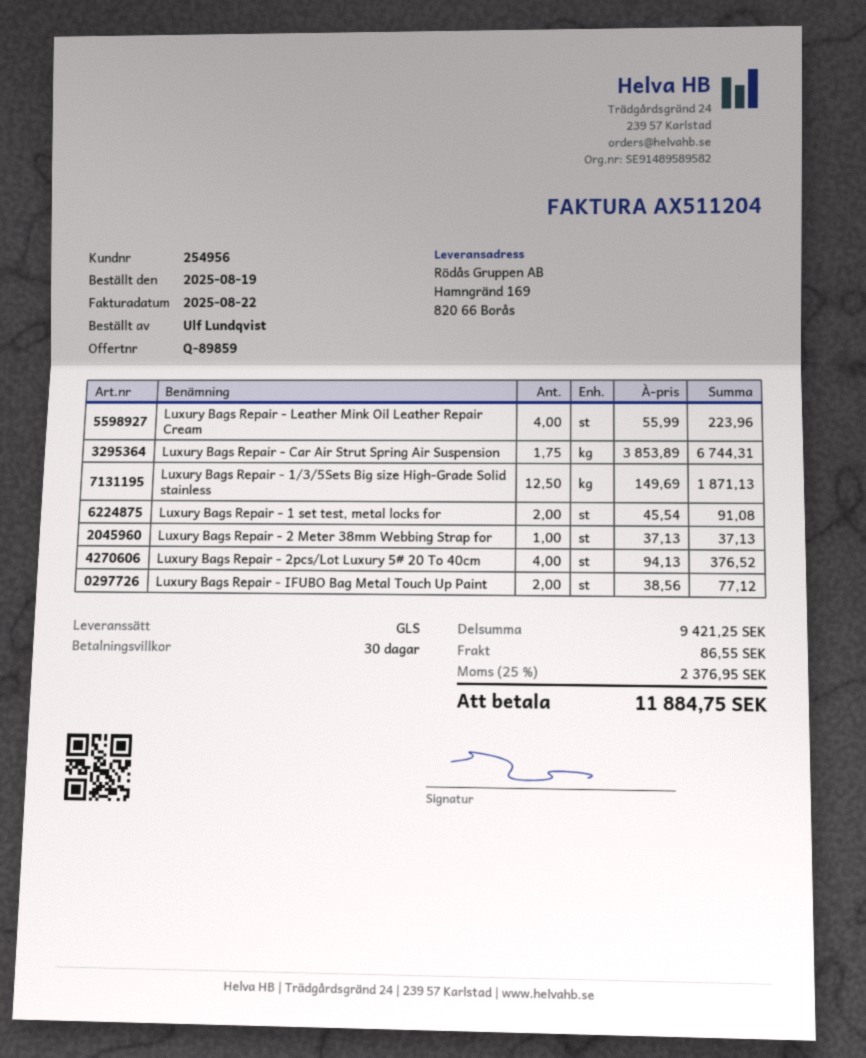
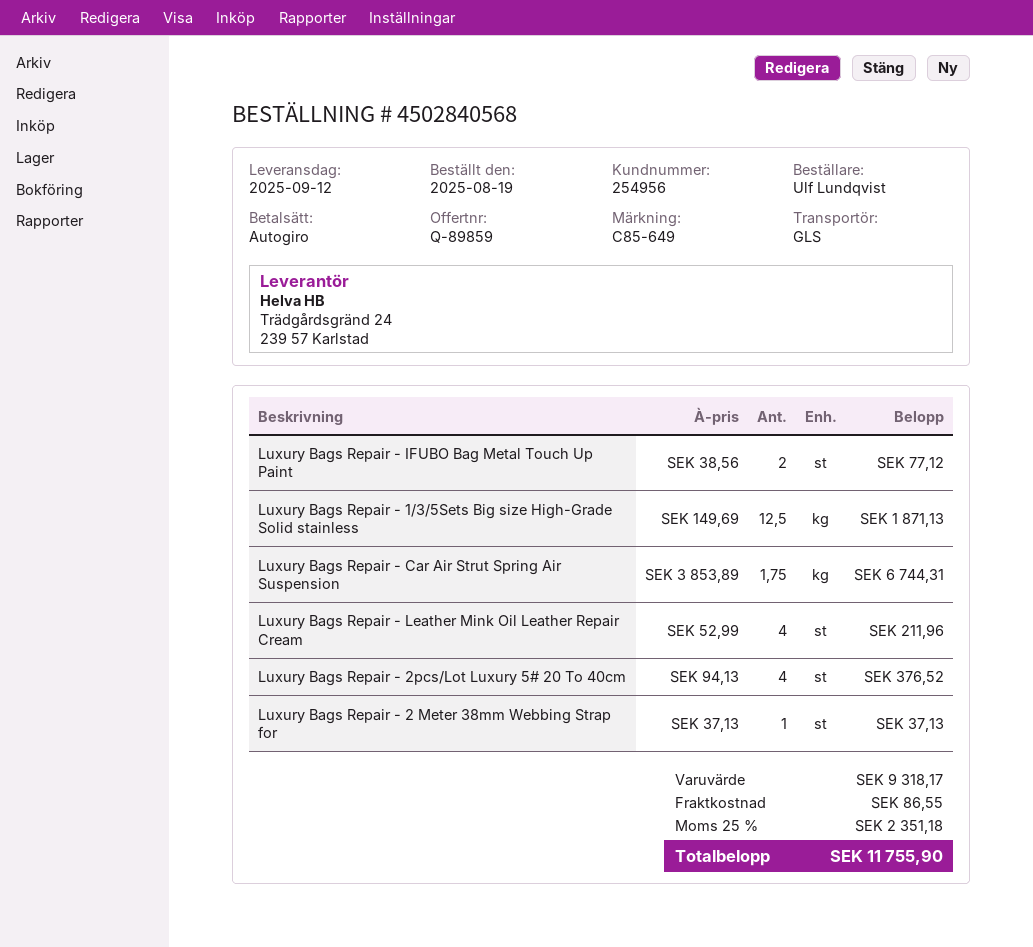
Luxury Bags Repair - Leather Mink Oil Leather Repair Cream: 4 x 55.99 = 223.96 -> 4 x 52.99 = 211.96
Luxury Bags Repair - 1 set test, metal locks for: 2 x 45.54 = 91.08 -> none
subtotal: 9421.25 -> 9318.17
tax: 25% = 2376.95 -> 25% = 2351.18
total: 11884.75 -> 11755.90

